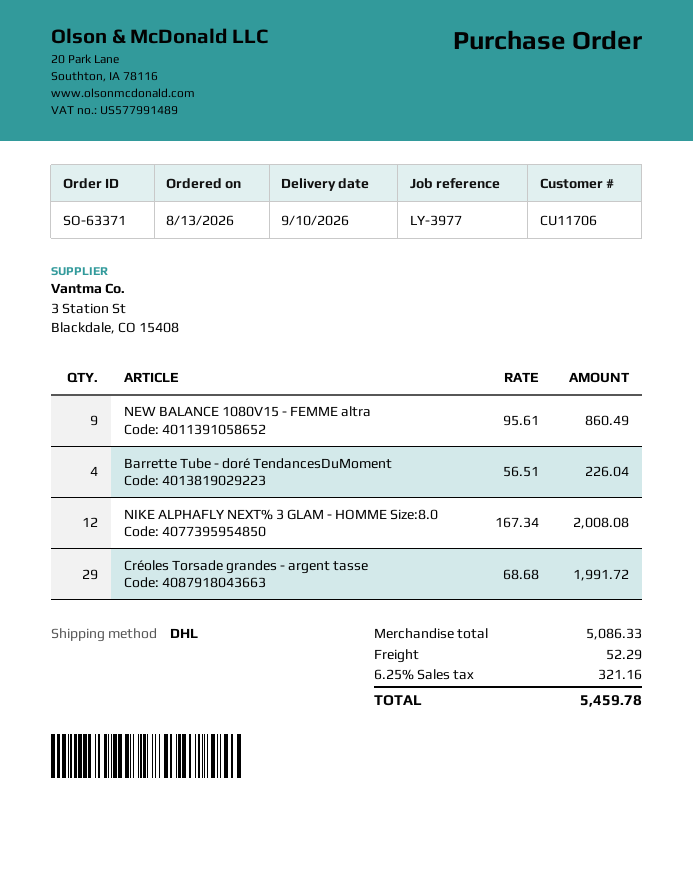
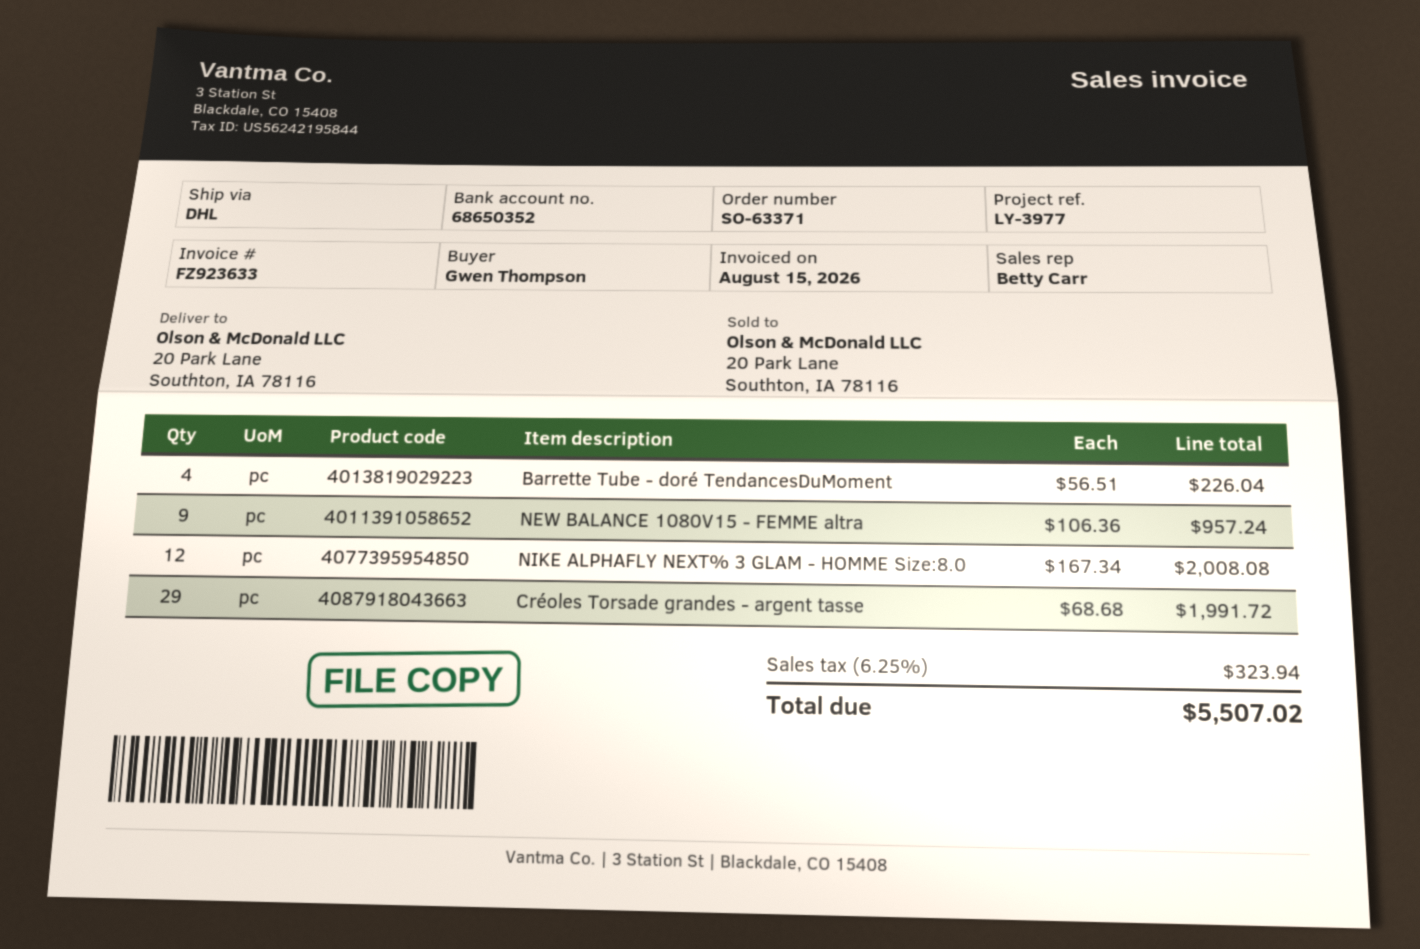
NEW BALANCE 1080V15 - FEMME altra: 9 x 95.61 = 860.49 -> 9 x 106.36 = 957.24
shipping: 52.29 -> none
tax: 6.25% = 321.16 -> 6.25% = 323.94
total: 5459.78 -> 5507.02

